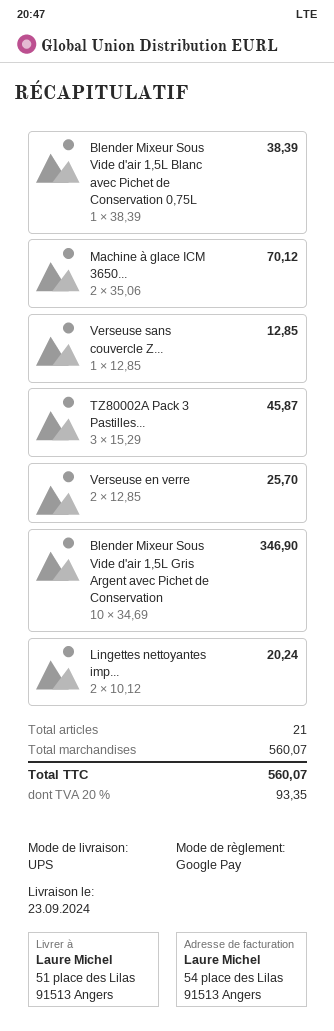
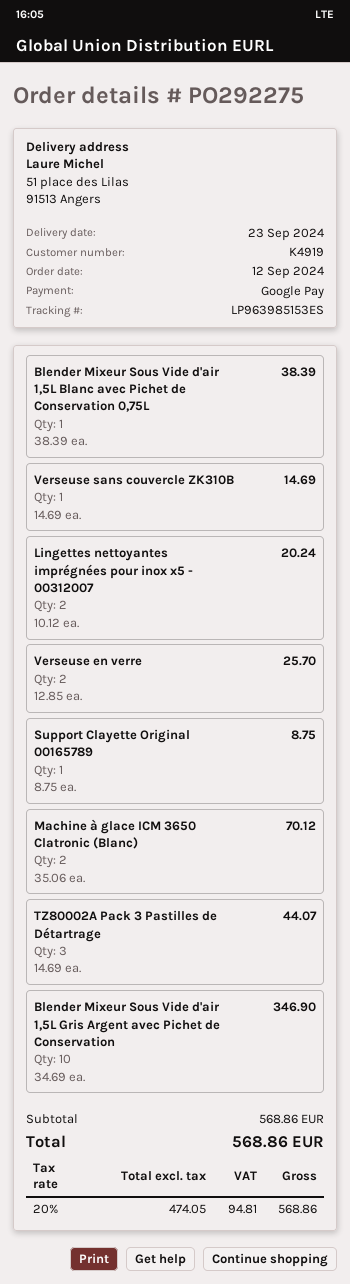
Verseuse sans couvercle Z...: 1 x 12.85 = 12.85 -> 1 x 14.69 = 14.69
TZ80002A Pack 3 Pastilles...: 3 x 15.29 = 45.87 -> 3 x 14.69 = 44.07
Support Clayette Original 00165789: none -> 1 x 8.75 = 8.75
subtotal: 560.07 -> 568.86
tax: 20% = 93.35 -> 20% = 94.81
total: 560.07 -> 568.86

